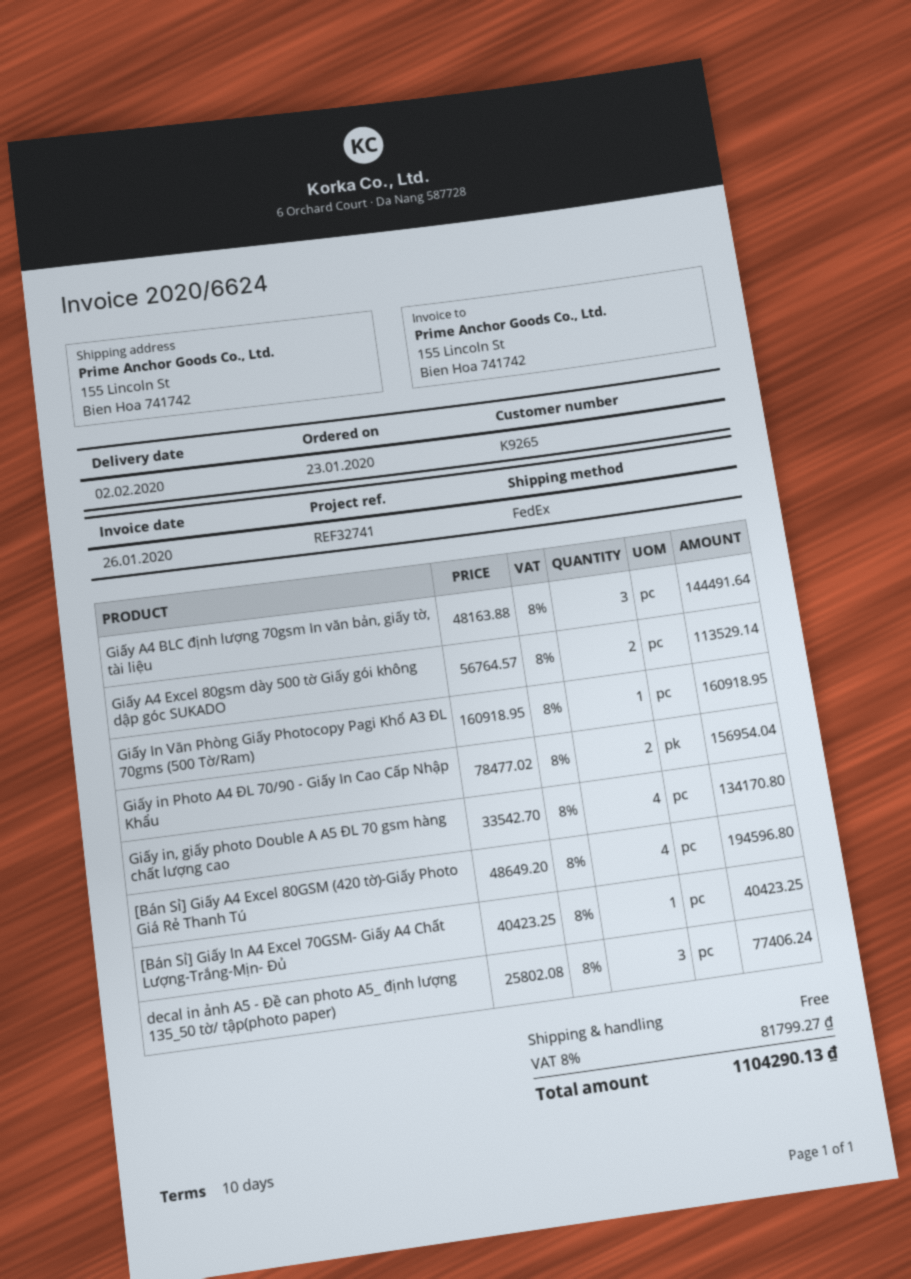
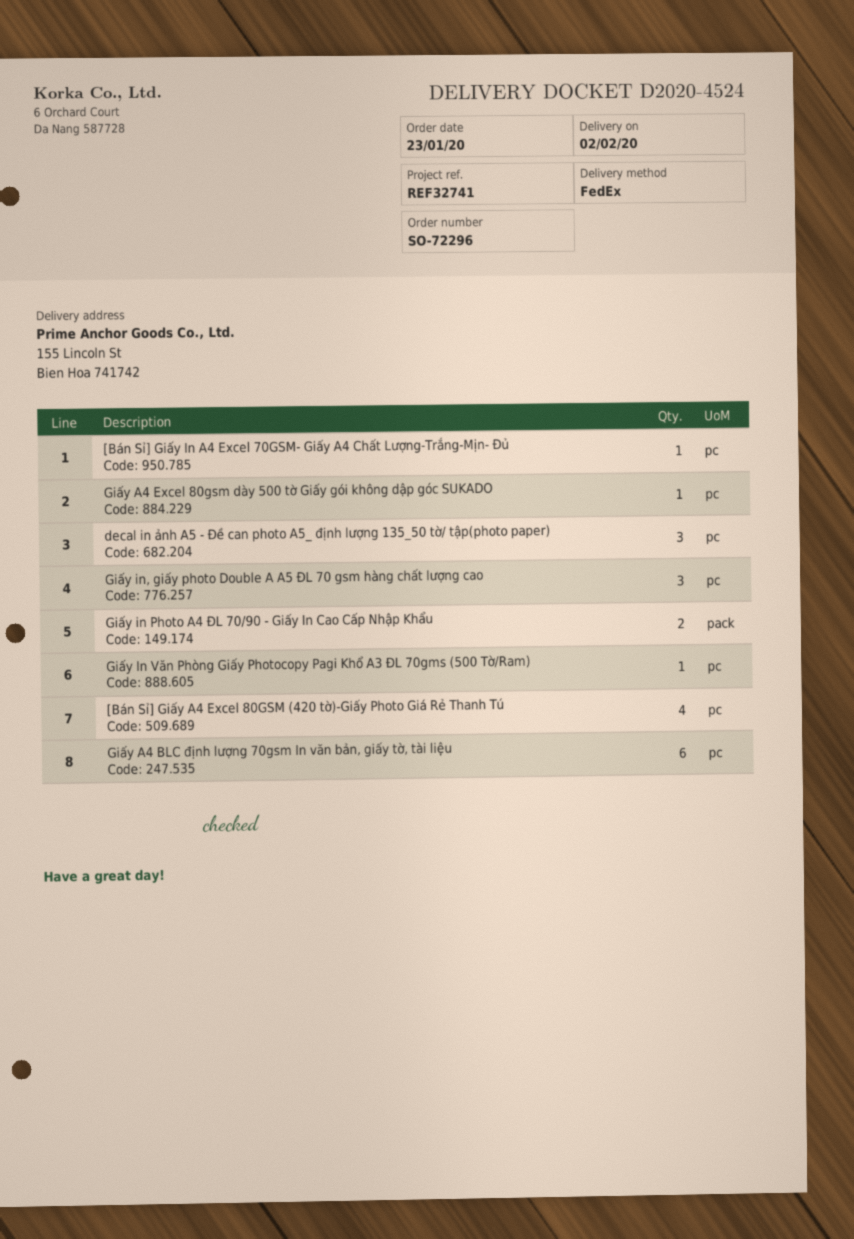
Giấy A4 BLC định lượng 70gsm In văn bản, giấy tờ, tài liệu: 3 -> 6
Giấy A4 Excel 80gsm dày 500 tờ Giấy gói không dập góc SUKADO: 2 -> 1
Giấy in, giấy photo Double A A5 ĐL 70 gsm hàng chất lượng cao: 4 -> 3

